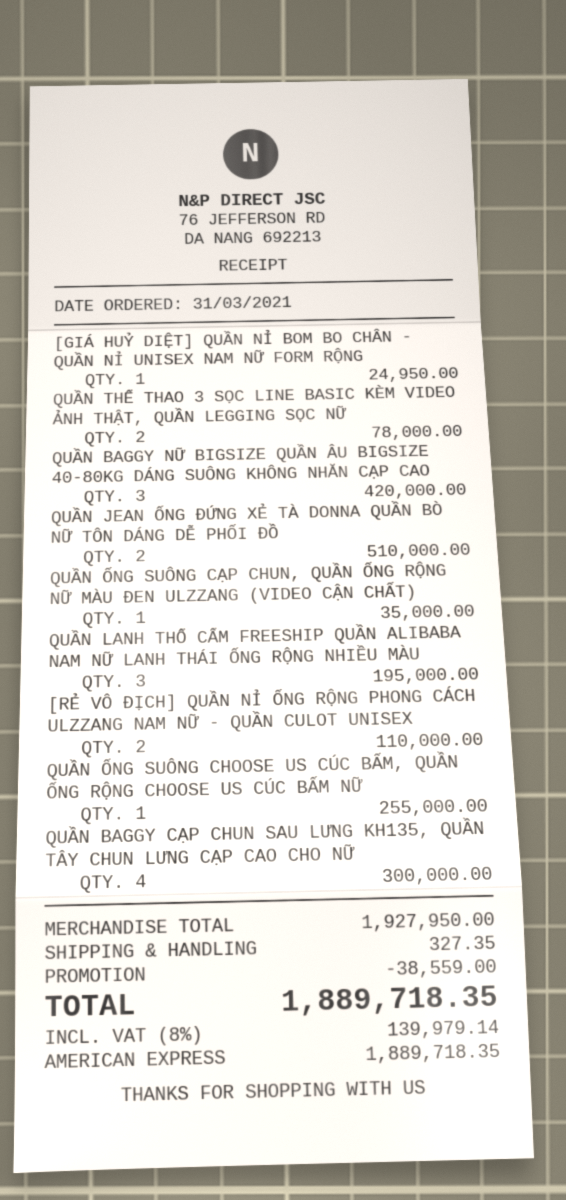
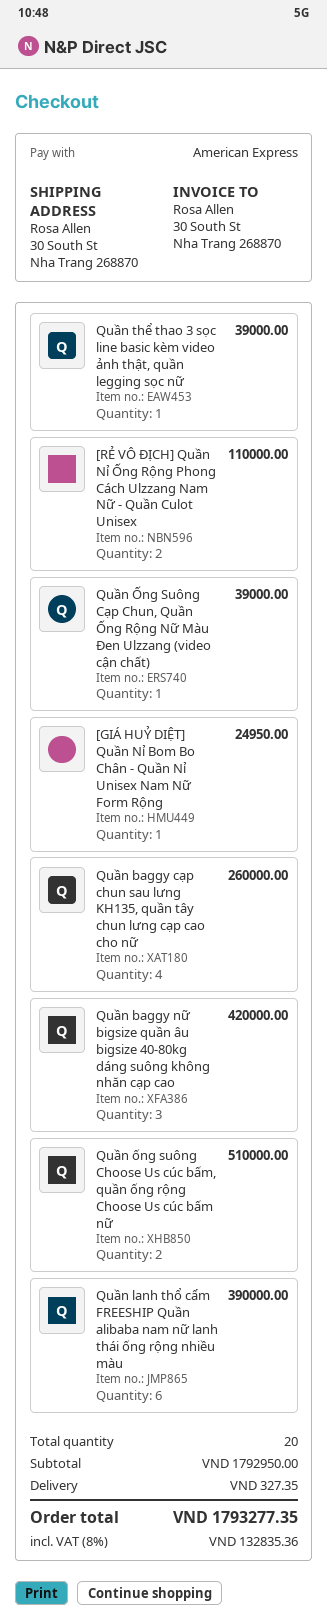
QUẦN THỂ THAO 3 SỌC LINE BASIC KÈM VIDEO ẢNH THẬT, QUẦN LEGGING SỌC NỮ: 2 for 78000.00 -> 1 for 39000.00
QUẦN JEAN ỐNG ĐỨNG XẺ TÀ DONNA QUẦN BÒ NỮ TÔN DÁNG DỄ PHỐI ĐỒ: 2 for 510000.00 -> none
QUẦN ỐNG SUÔNG CẠP CHUN, QUẦN ỐNG RỘNG NỮ MÀU ĐEN ULZZANG (VIDEO CẬN CHẤT): 1 for 35000.00 -> 1 for 39000.00
QUẦN LANH THỔ CẨM FREESHIP QUẦN ALIBABA NAM NỮ LANH THÁI ỐNG RỘNG NHIỀU MÀU: 3 for 195000.00 -> 6 for 390000.00
QUẦN ỐNG SUÔNG CHOOSE US CÚC BẤM, QUẦN ỐNG RỘNG CHOOSE US CÚC BẤM NỮ: 1 for 255000.00 -> 2 for 510000.00
QUẦN BAGGY CẠP CHUN SAU LƯNG KH135, QUẦN TÂY CHUN LƯNG CẠP CAO CHO NỮ: 4 for 300000.00 -> 4 for 260000.00
subtotal: 1927950.00 -> 1792950.00
discount: 38559.00 -> none
tax: 8% = 139979.14 -> 8% = 132835.36
total: 1889718.35 -> 1793277.35

